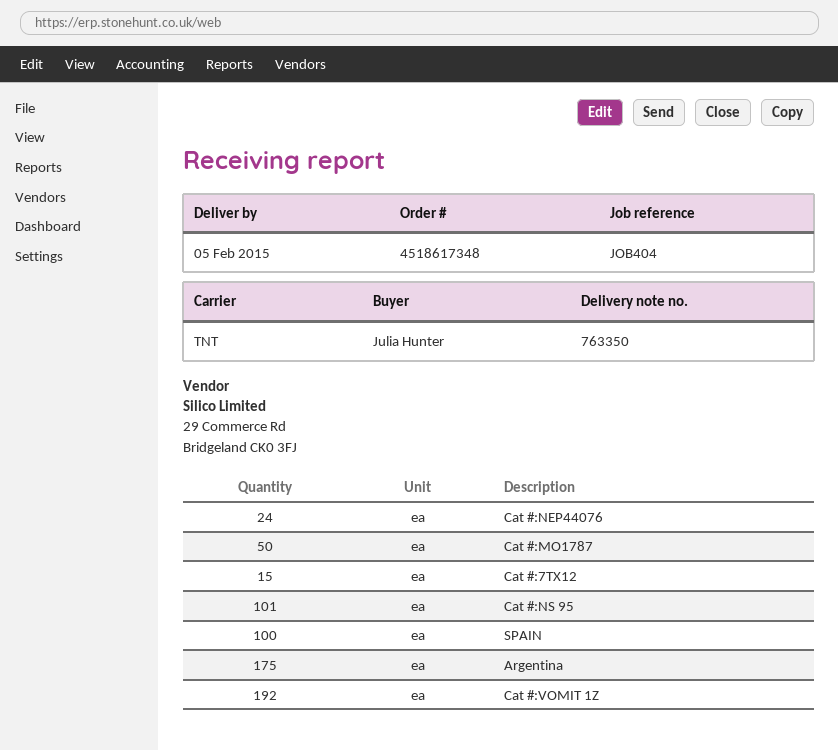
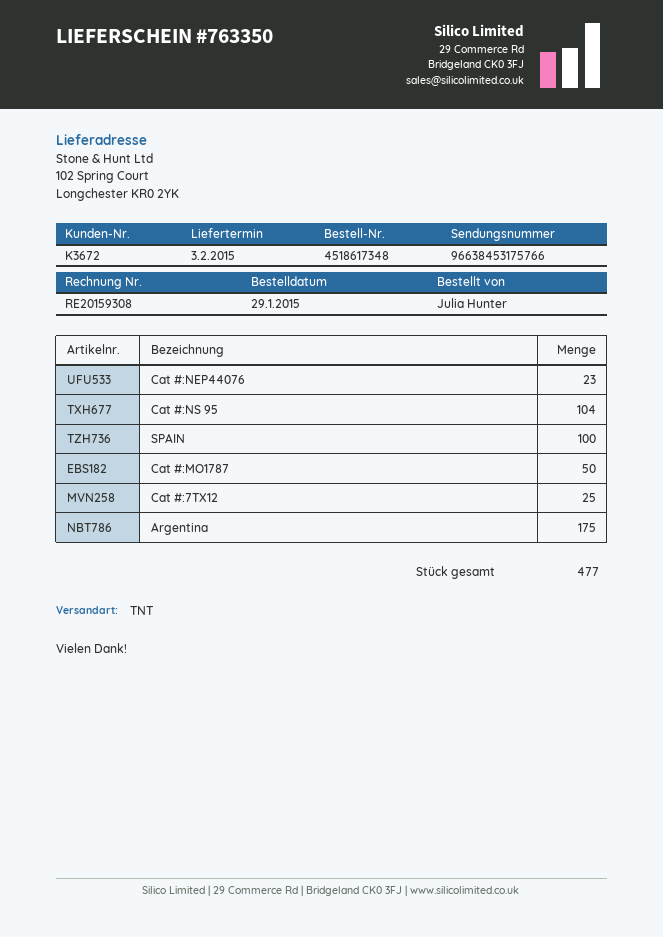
delivery date: 2015-02-05 -> 2015-02-03
Cat #:NEP44076: 24 -> 23
Cat #:7TX12: 15 -> 25
Cat #:NS 95: 101 -> 104
Cat #:VOMIT 1Z: 192 -> none

